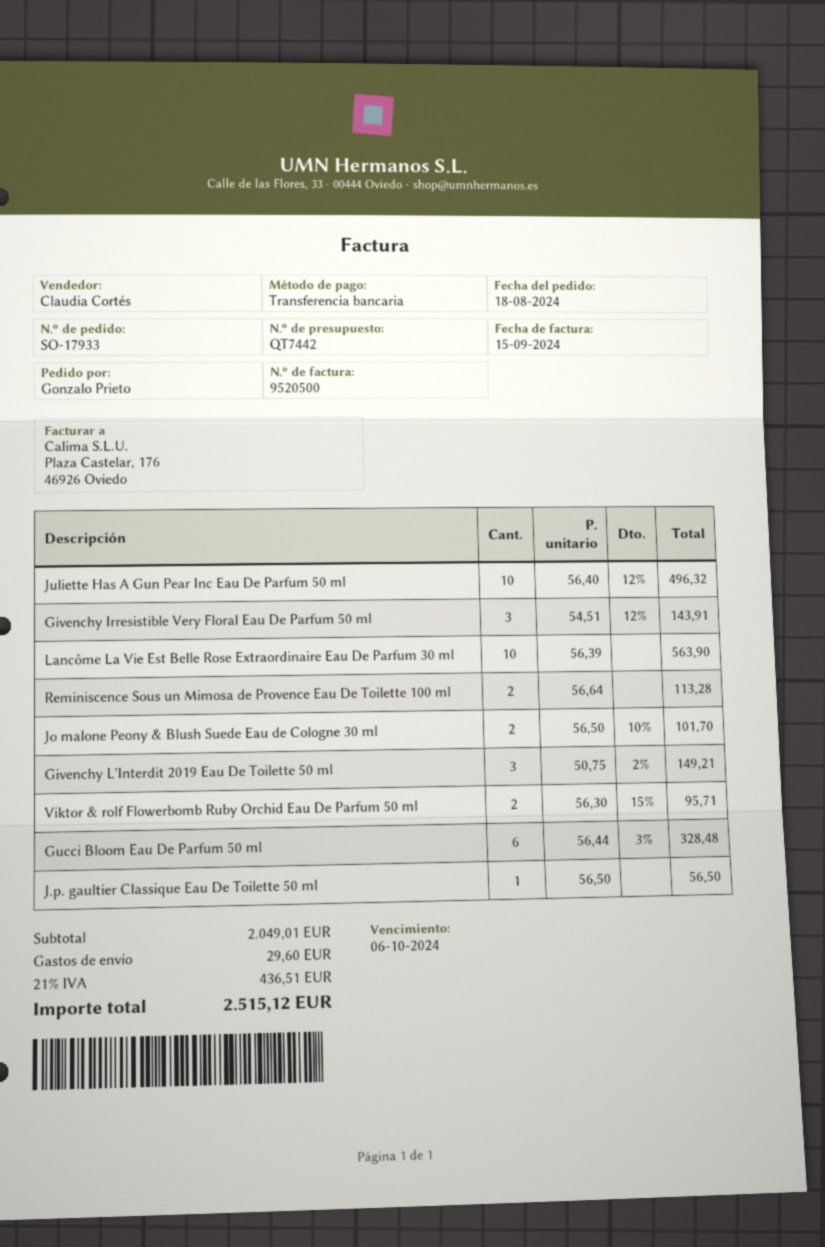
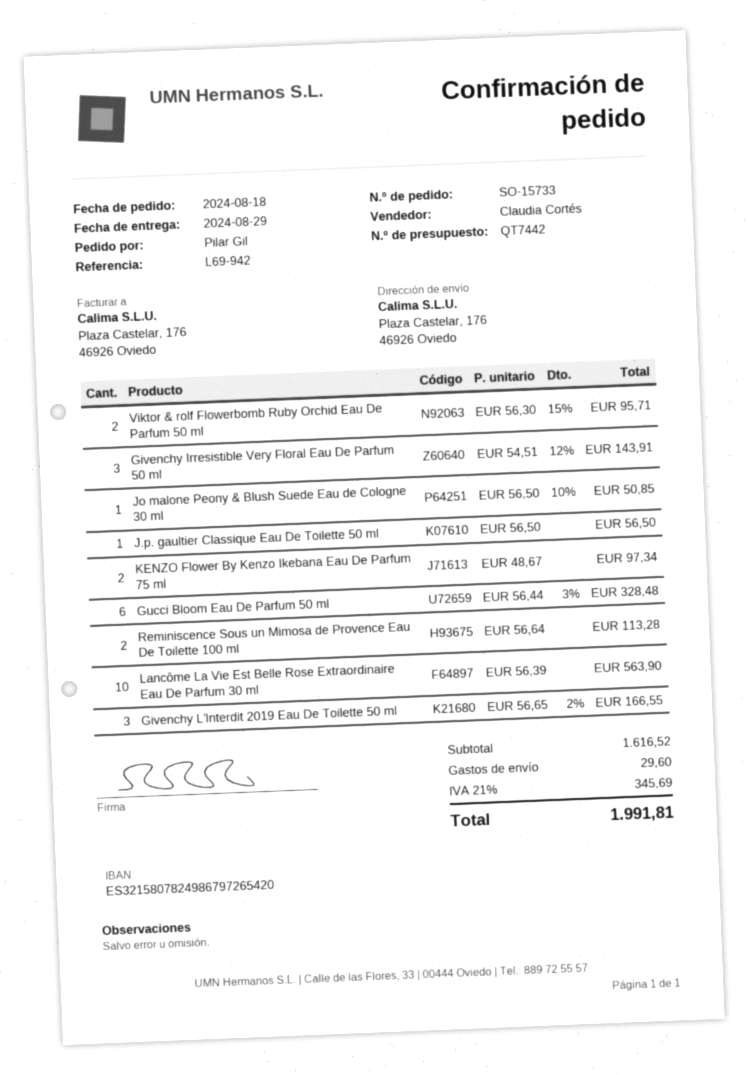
order number: SO-17933 -> SO-15733
ordered by: Gonzalo Prieto -> Pilar Gil
Juliette Has A Gun Pear Inc Eau De Parfum 50 ml: 10 x 56.40 - 12% = 496.32 -> none
Jo malone Peony & Blush Suede Eau de Cologne 30 ml: 2 x 56.50 - 10% = 101.70 -> 1 x 56.50 - 10% = 50.85
Givenchy L'Interdit 2019 Eau De Toilette 50 ml: 3 x 50.75 - 2% = 149.21 -> 3 x 56.65 - 2% = 166.55
KENZO Flower By Kenzo Ikebana Eau De Parfum 75 ml: none -> 2 x 48.67 = 97.34
subtotal: 2049.01 -> 1616.52
tax: 21% = 436.51 -> 21% = 345.69
total: 2515.12 -> 1991.81

